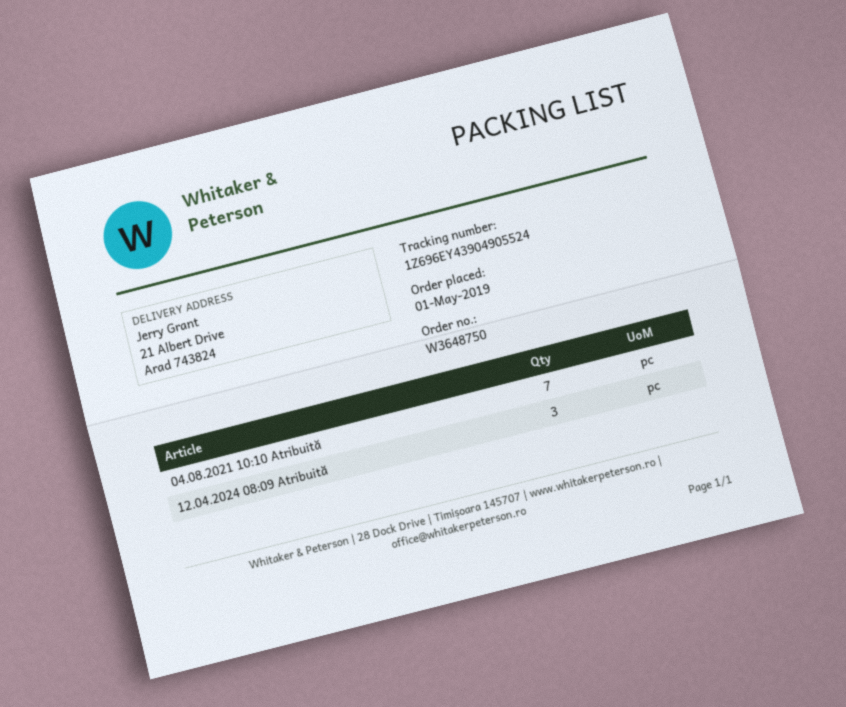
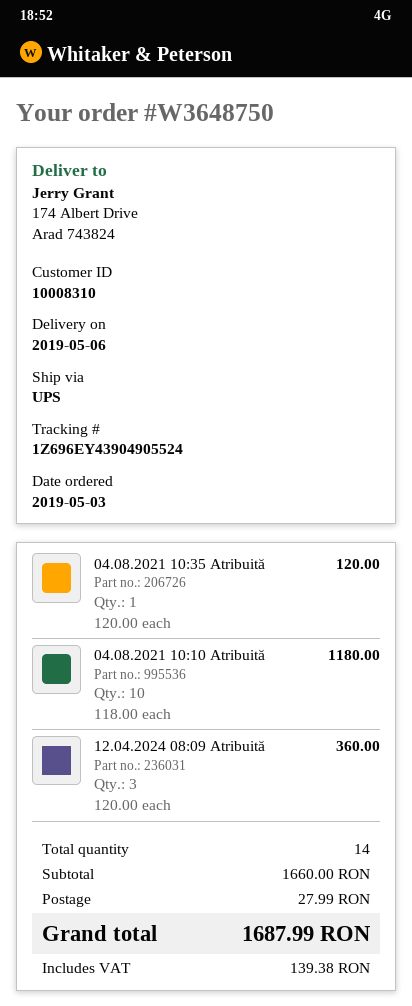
order date: 2019-05-01 -> 2019-05-03
ship to: 21 Albert Drive, Arad 743824 -> 174 Albert Drive, Arad 743824
04.08.2021 10:10 Atribuită: 7 -> 10
04.08.2021 10:35 Atribuită: none -> 1

